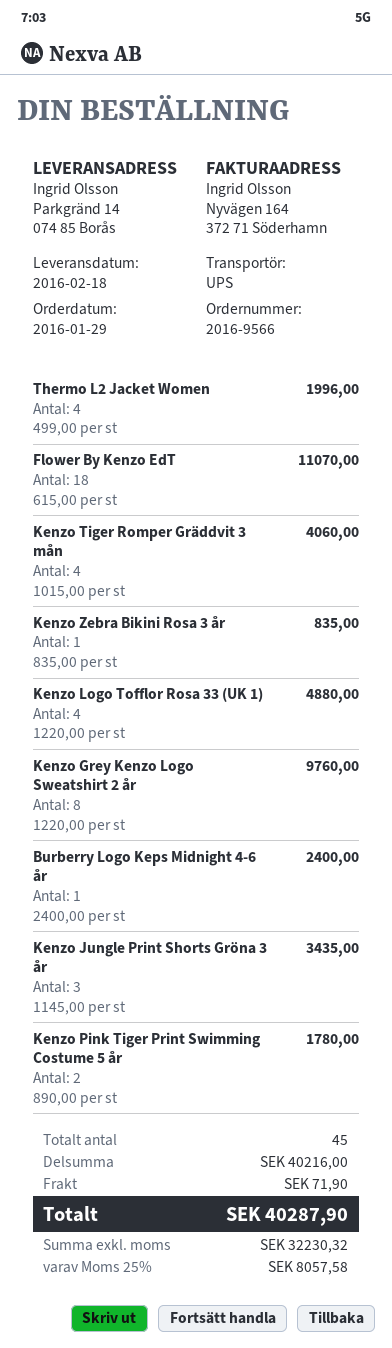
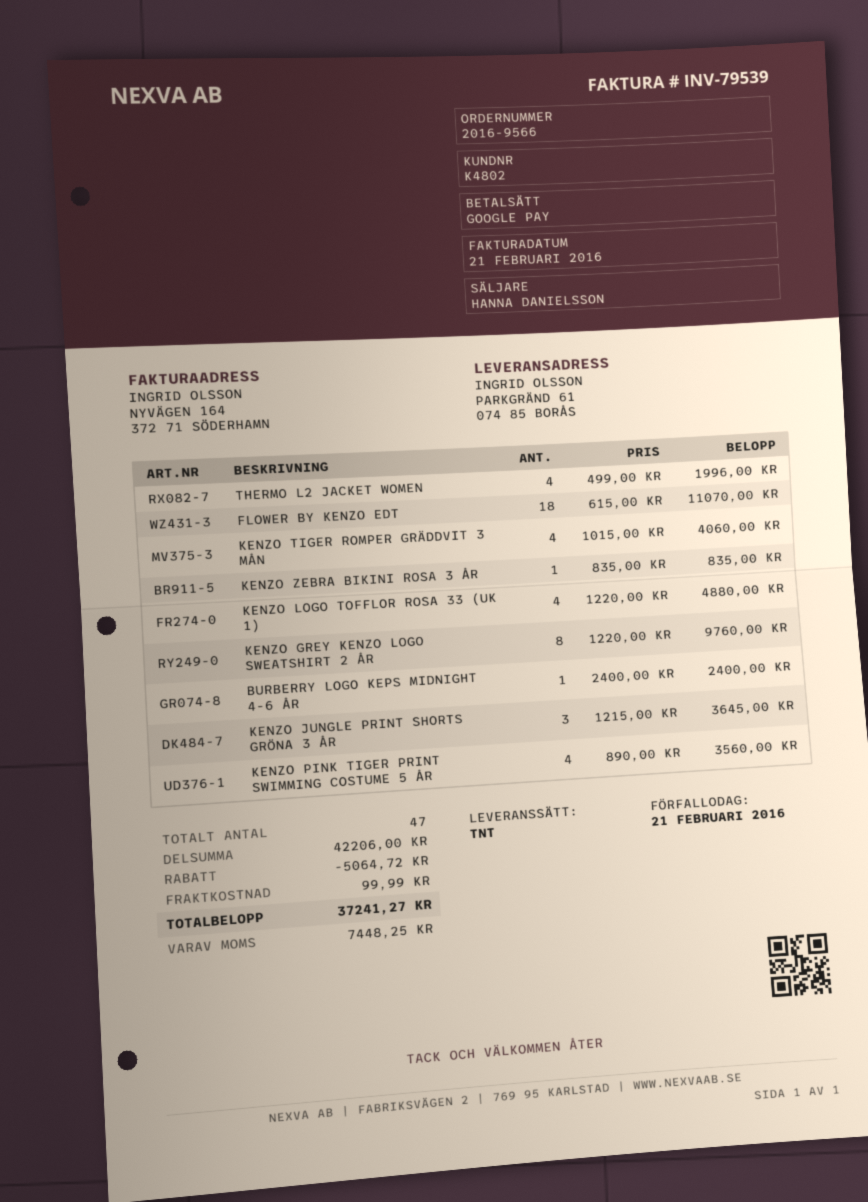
shipping method: UPS -> TNT
ship to: Parkgränd 14, 074 85 Borås -> PARKGRÄND 61, 074 85 BORÅS
Kenzo Jungle Print Shorts Gröna 3 år: 3 x 1145.00 = 3435.00 -> 3 x 1215.00 = 3645.00
Kenzo Pink Tiger Print Swimming Costume 5 år: 2 x 890.00 = 1780.00 -> 4 x 890.00 = 3560.00
total quantity: 45 -> 47
subtotal: 40216.00 -> 42206.00
discount: none -> 5064.72
shipping: 71.90 -> 99.99
tax: 8057.58 -> 7448.25
total: 40287.90 -> 37241.27

